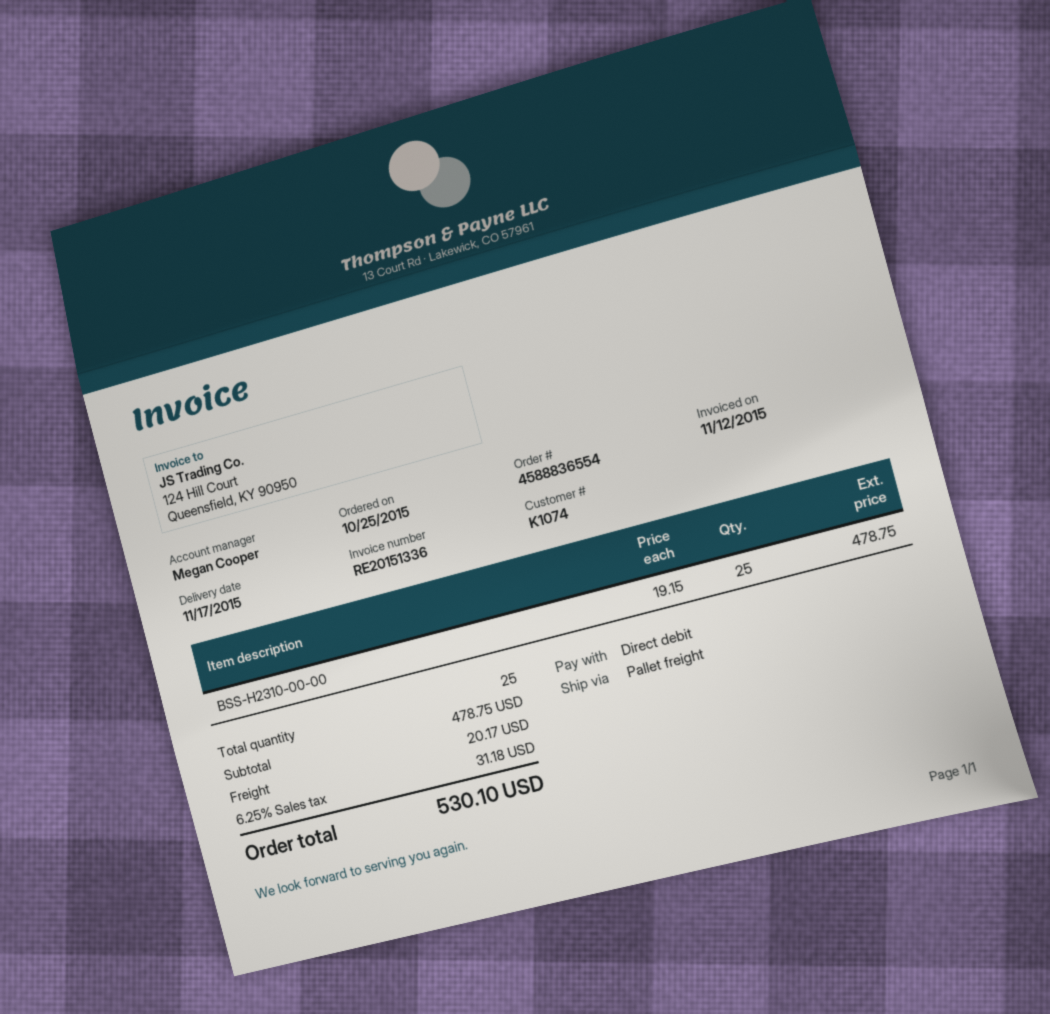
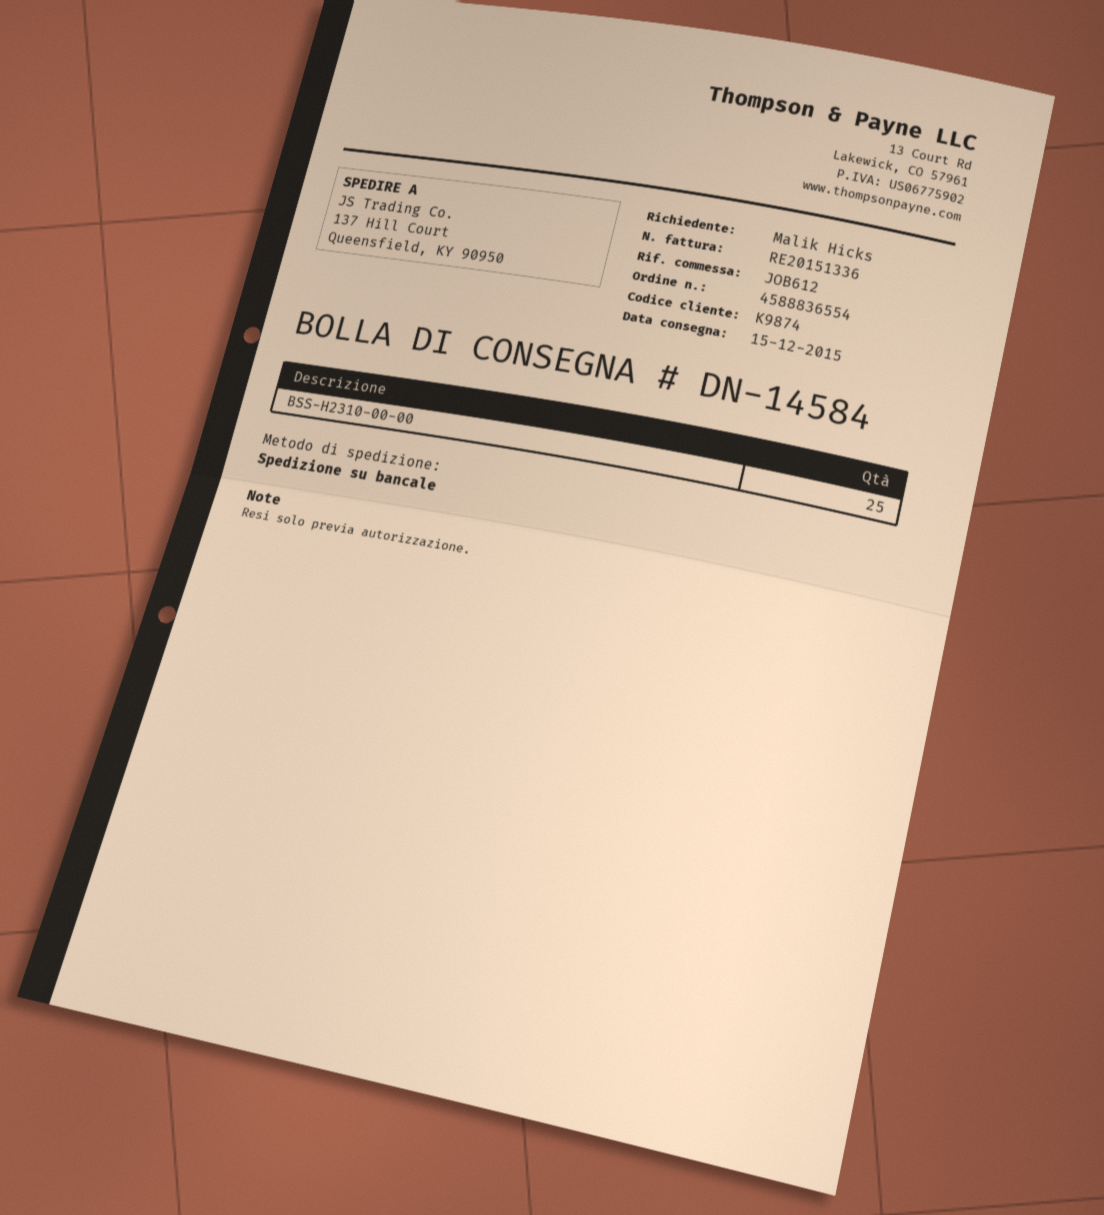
delivery date: 2015-11-17 -> 2015-12-15
customer number: K1074 -> K9874

